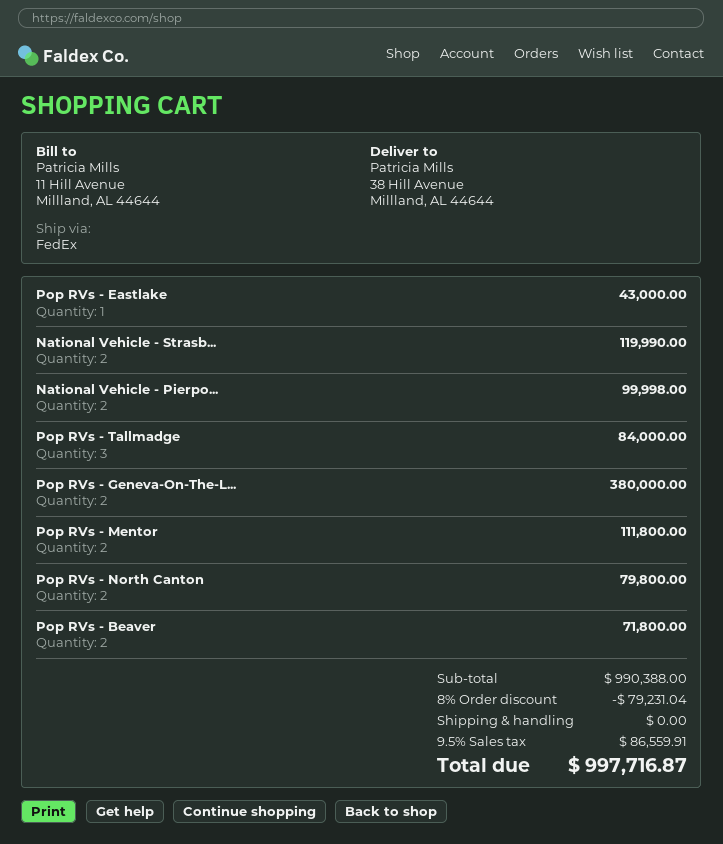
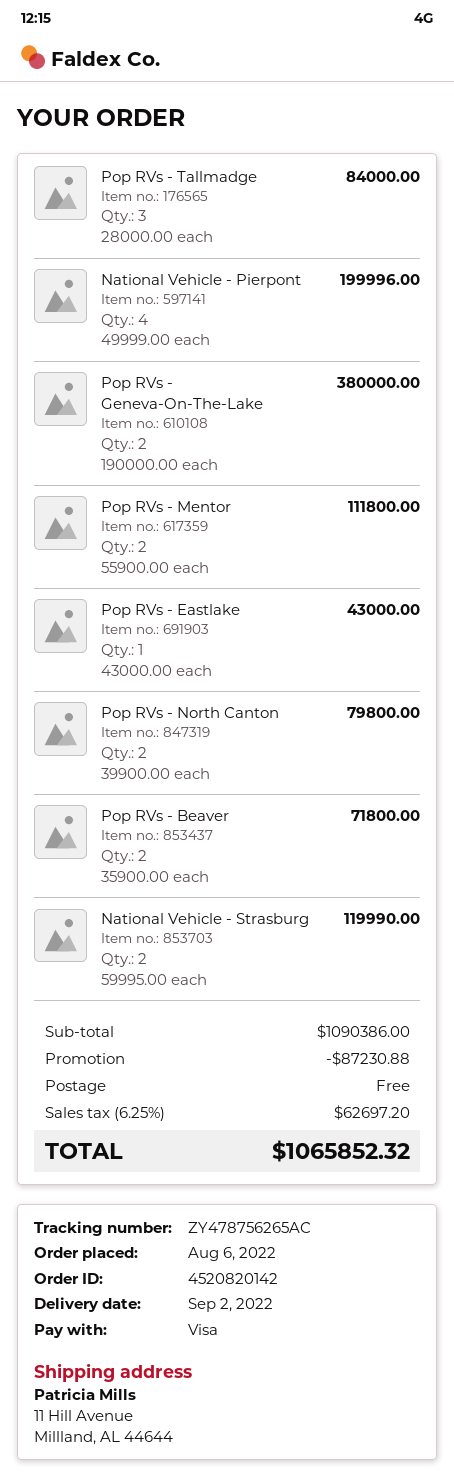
ship to: 38 Hill Avenue, Millland, AL 44644 -> 11 Hill Avenue, Millland, AL 44644
National Vehicle - Pierpo...: 2 for 99998.00 -> 4 for 199996.00
subtotal: 990388.00 -> 1090386.00
discount: 79231.04 -> 87230.88
tax: 9.5% = 86559.91 -> 6.25% = 62697.20
total: 997716.87 -> 1065852.32

